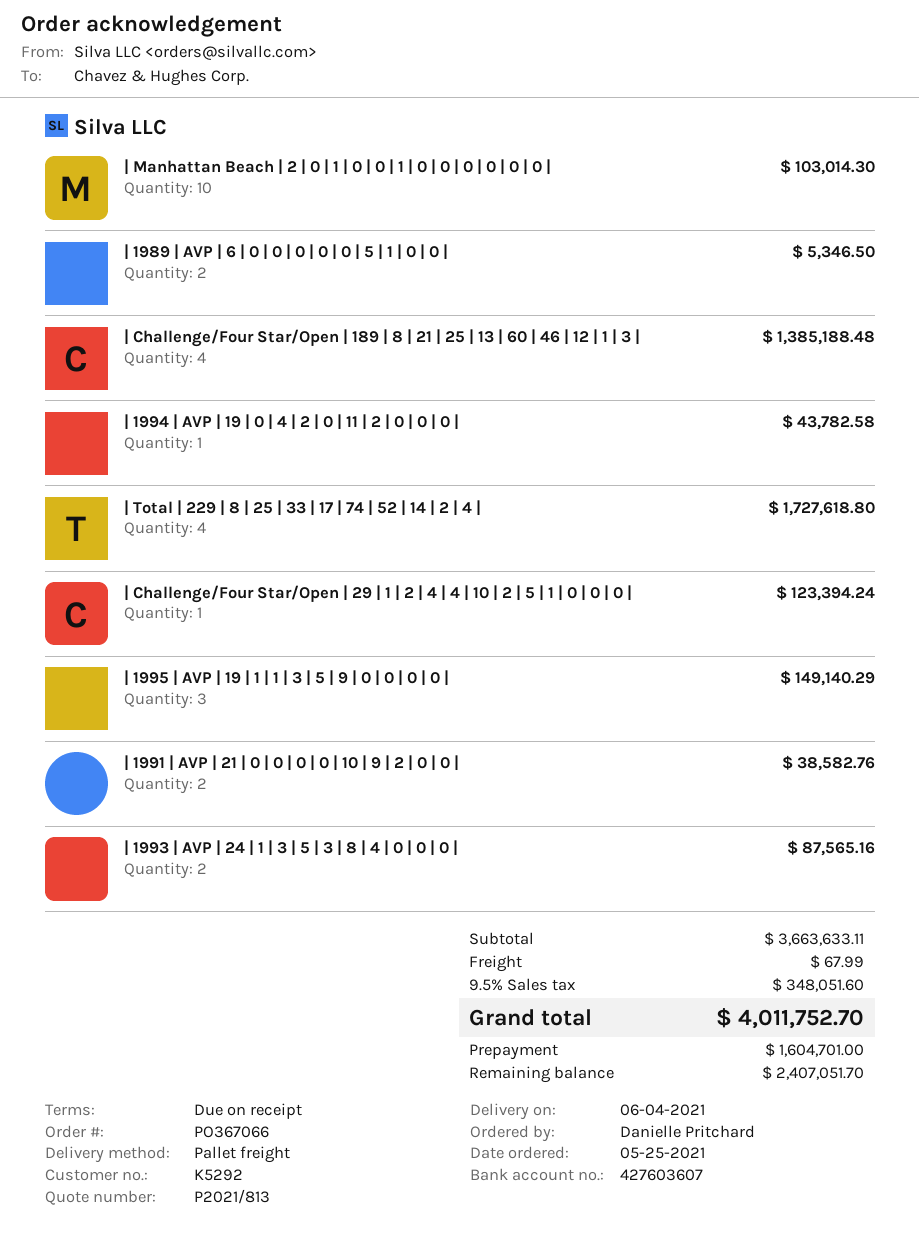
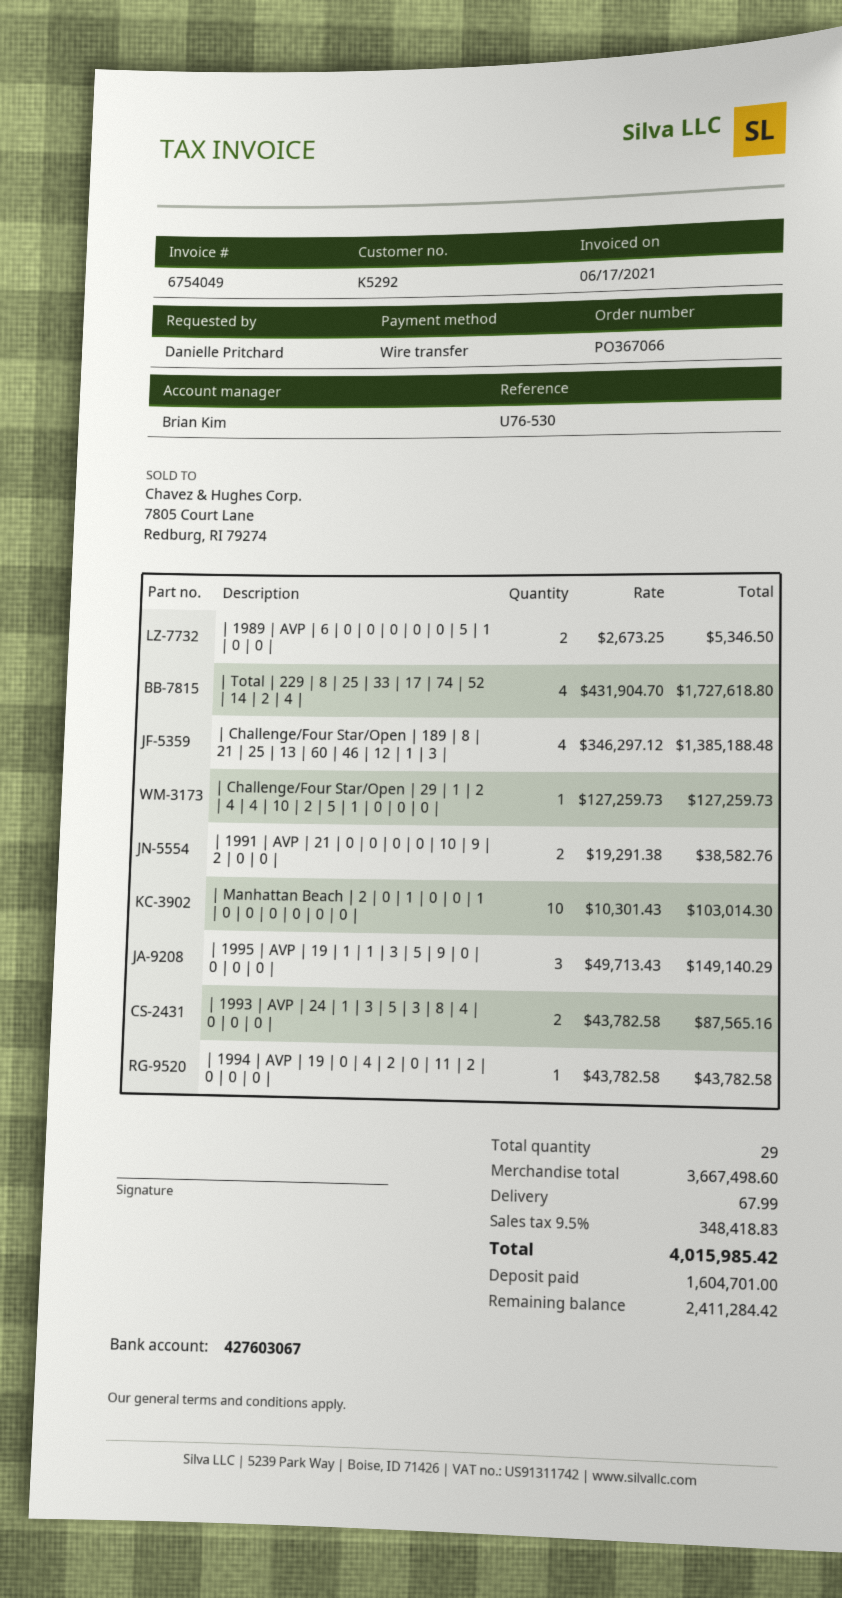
bank account: 427603607 -> 427603067
| Challenge/Four Star/Open | 29 | 1 | 2 | 4 | 4 | 10 | 2 | 5 | 1 | 0 | 0 | 0 |: 1 for 123394.24 -> 1 for 127259.73
subtotal: 3663633.11 -> 3667498.60
tax: 9.5% = 348051.60 -> 9.5% = 348418.83
total: 4011752.70 -> 4015985.42
balance: 2407051.70 -> 2411284.42

